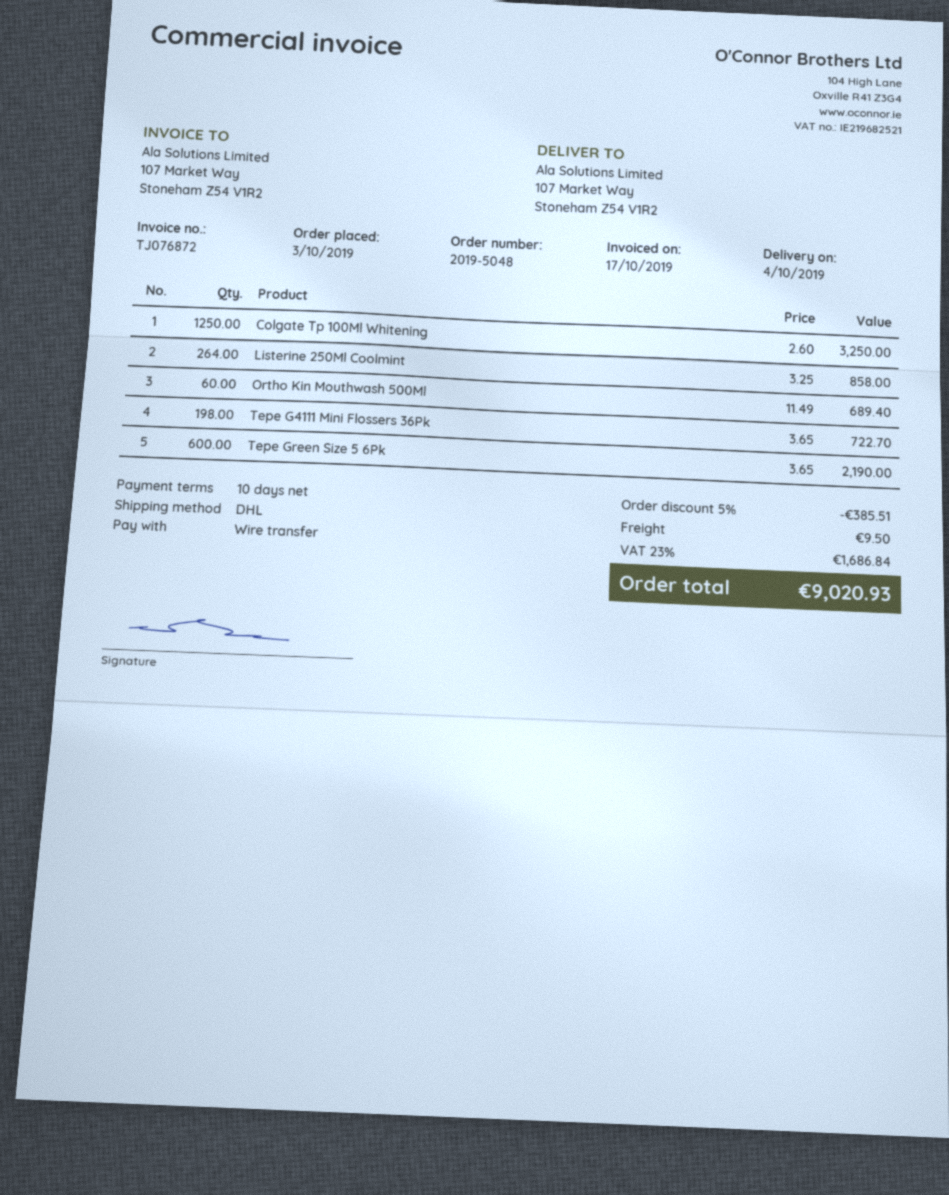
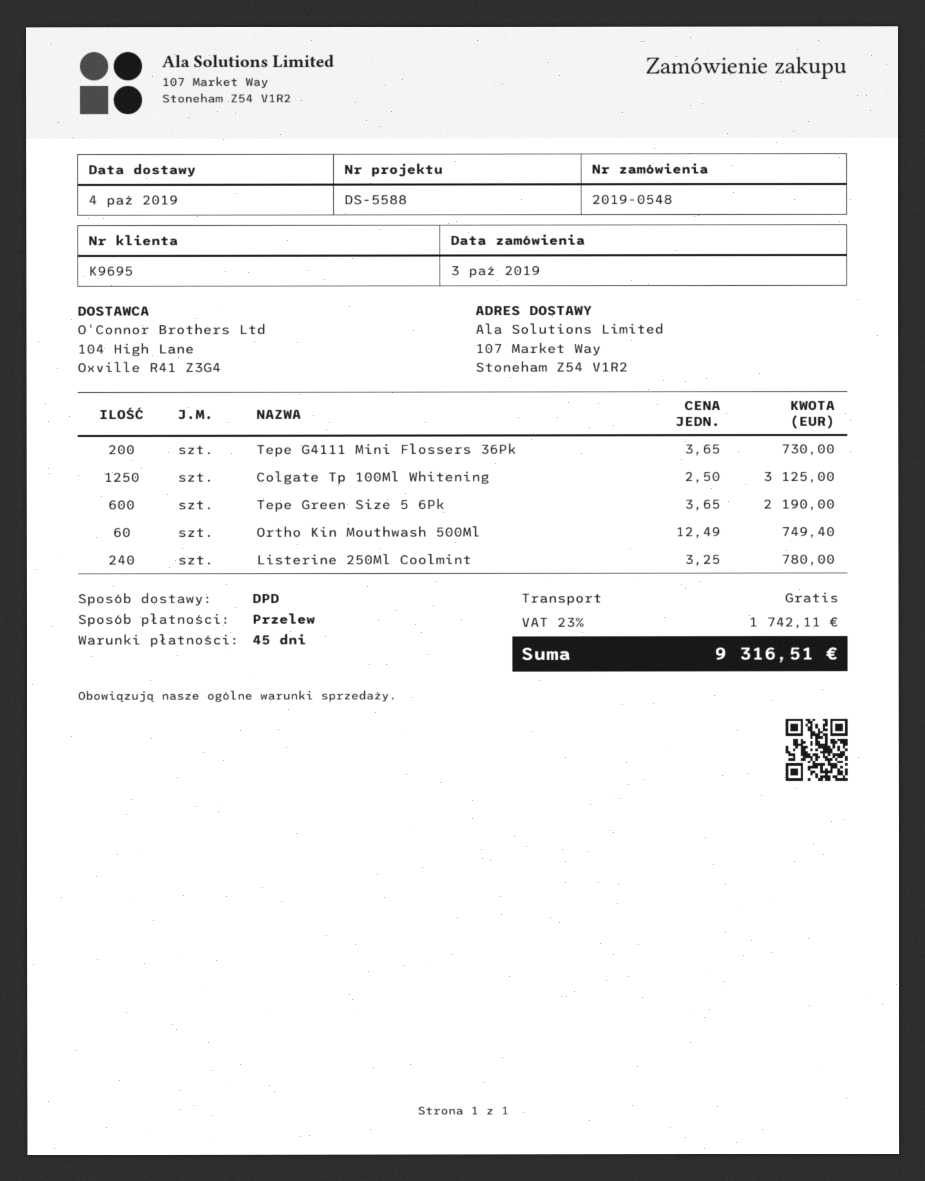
order number: 2019-5048 -> 2019-0548
payment terms: 10 days -> 45 days
shipping method: DHL -> DPD
Colgate Tp 100Ml Whitening: 1250 x 2.60 = 3250.00 -> 1250 x 2.50 = 3125.00
Listerine 250Ml Coolmint: 264 x 3.25 = 858.00 -> 240 x 3.25 = 780.00
Ortho Kin Mouthwash 500Ml: 60 x 11.49 = 689.40 -> 60 x 12.49 = 749.40
Tepe G4111 Mini Flossers 36Pk: 198 x 3.65 = 722.70 -> 200 x 3.65 = 730.00
discount: 5% = 385.51 -> none
shipping: 9.50 -> 0.00
tax: 23% = 1686.84 -> 23% = 1742.11
total: 9020.93 -> 9316.51

